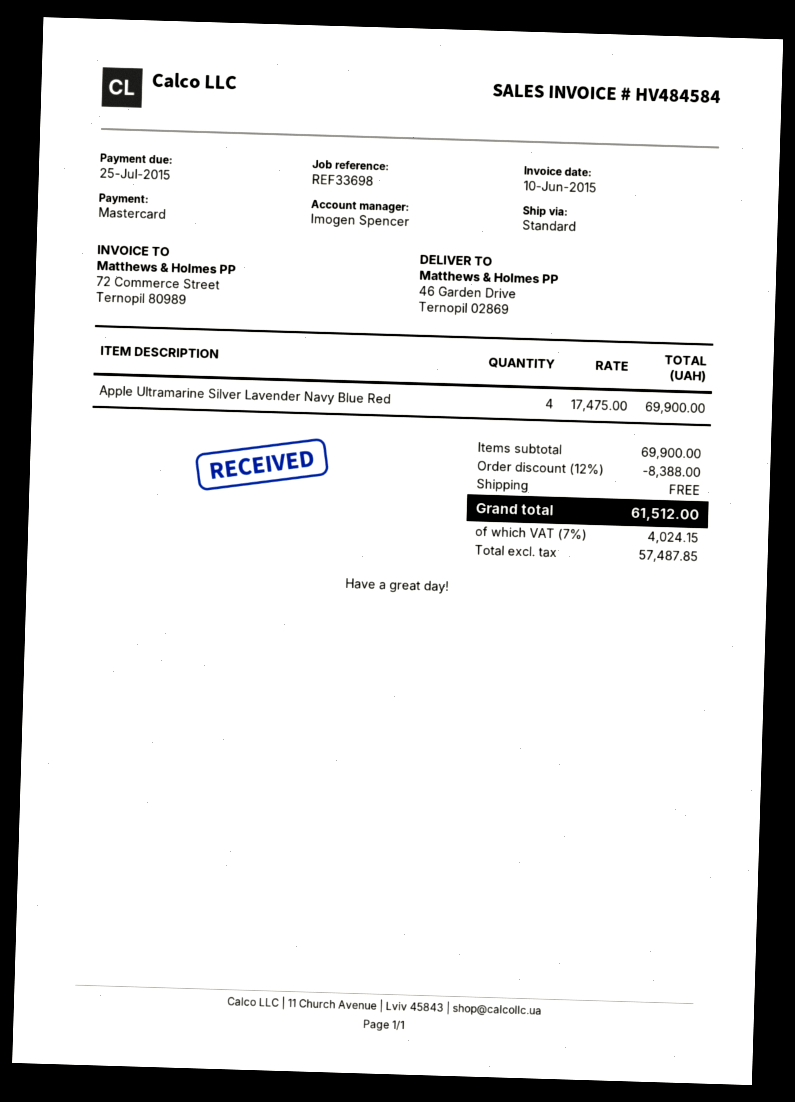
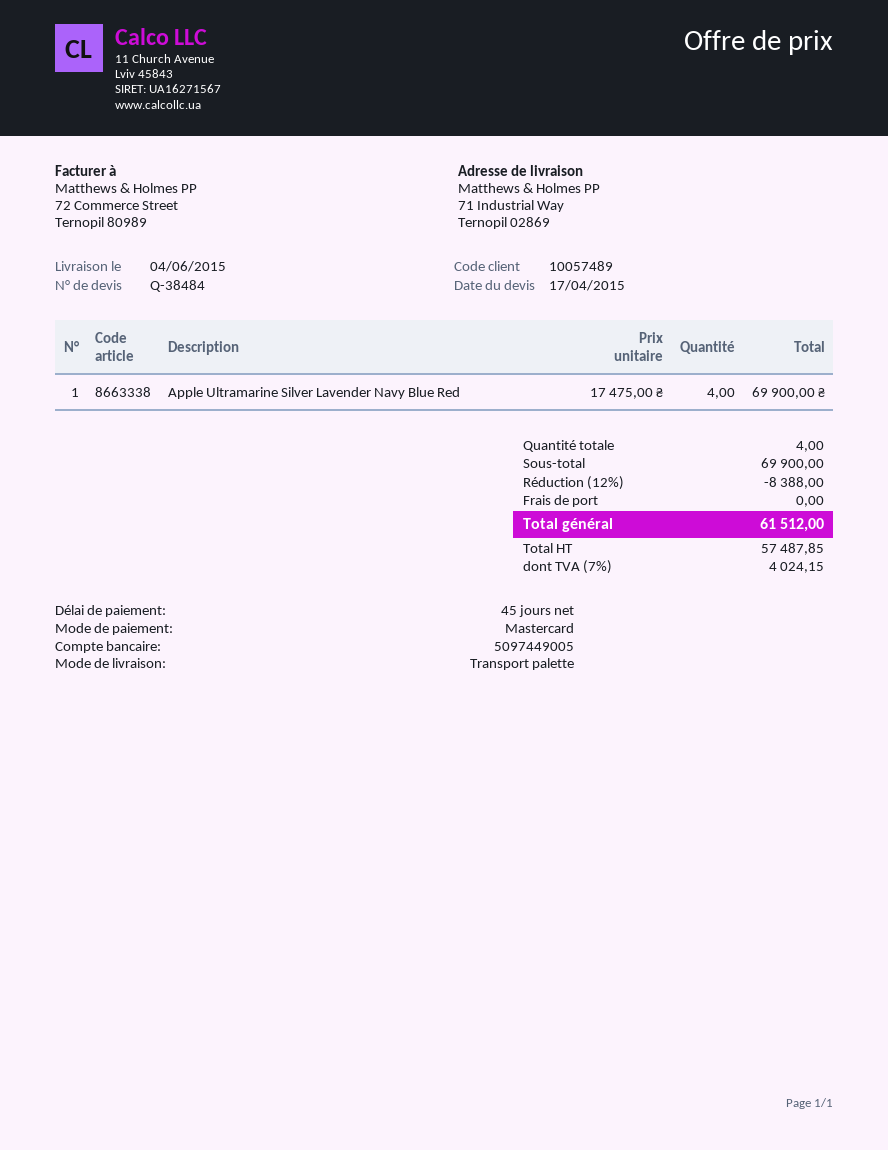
shipping method: standard -> pallet freight
ship to: 46 Garden Drive, Ternopil 02869 -> 71 Industrial Way, Ternopil 02869

